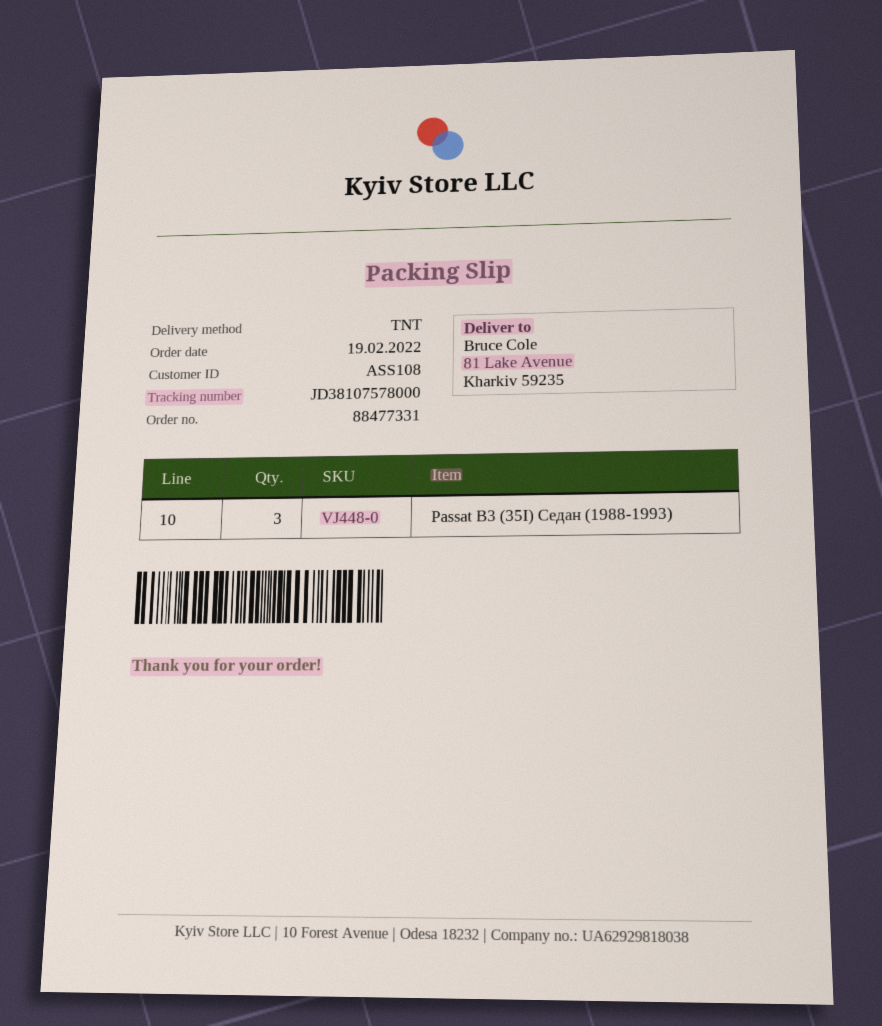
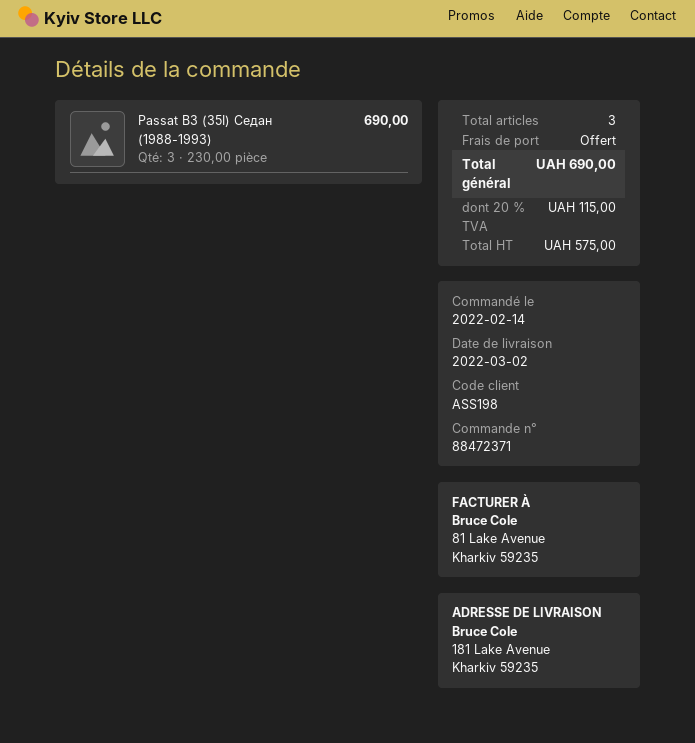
order number: 88477331 -> 88472371
order date: 2022-02-19 -> 2022-02-14
customer number: ASS108 -> ASS198
ship to: 81 Lake Avenue, Kharkiv 59235 -> 181 Lake Avenue, Kharkiv 59235

